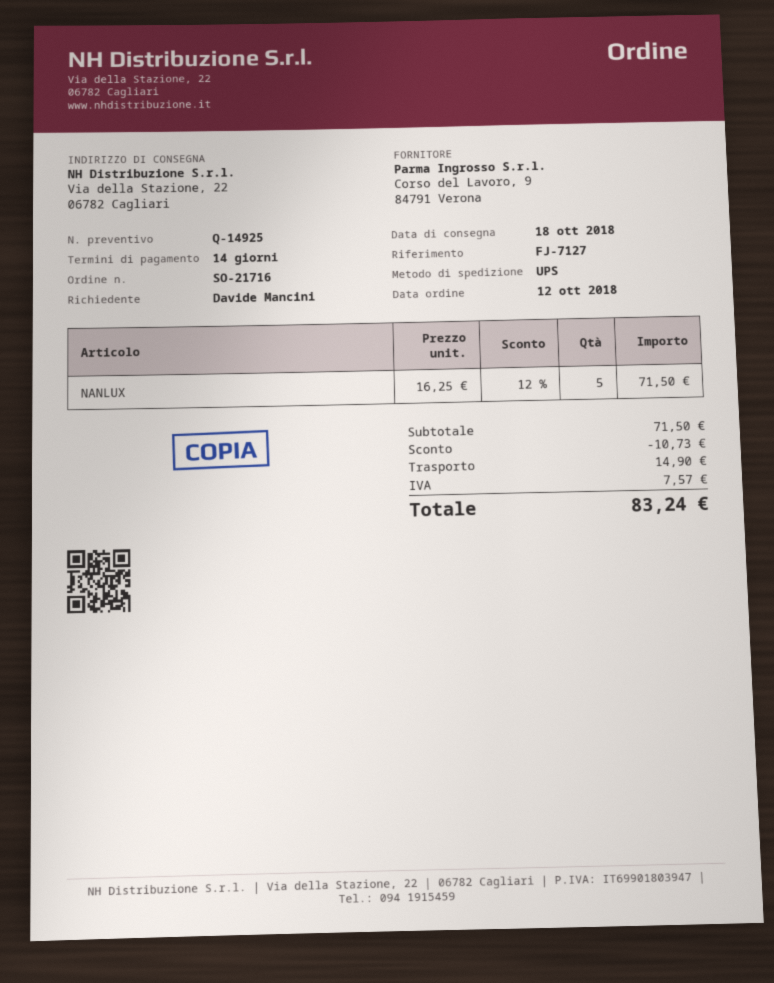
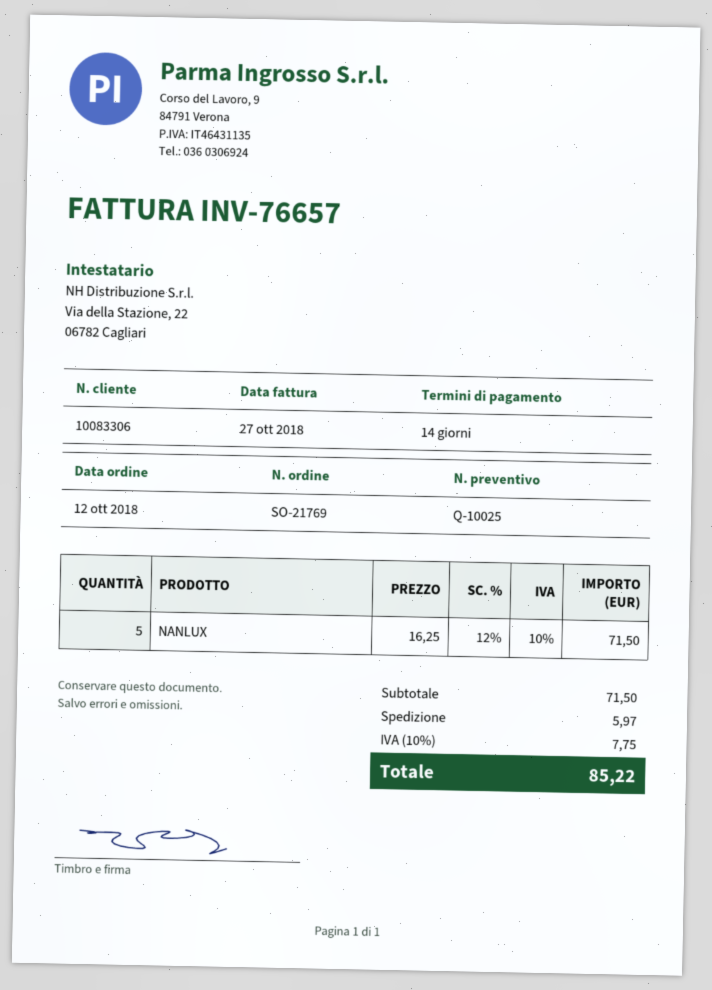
quote number: Q-14925 -> Q-10025
order number: SO-21716 -> SO-21769
discount: 10.73 -> none
shipping: 14.90 -> 5.97
tax: 7.57 -> 7.75
total: 83.24 -> 85.22

